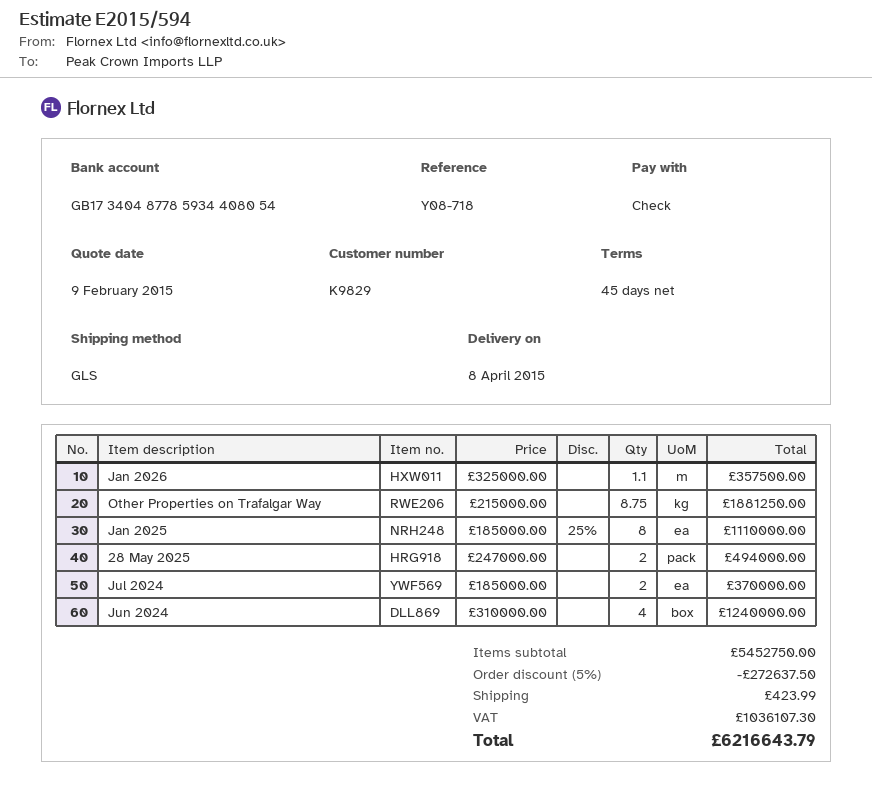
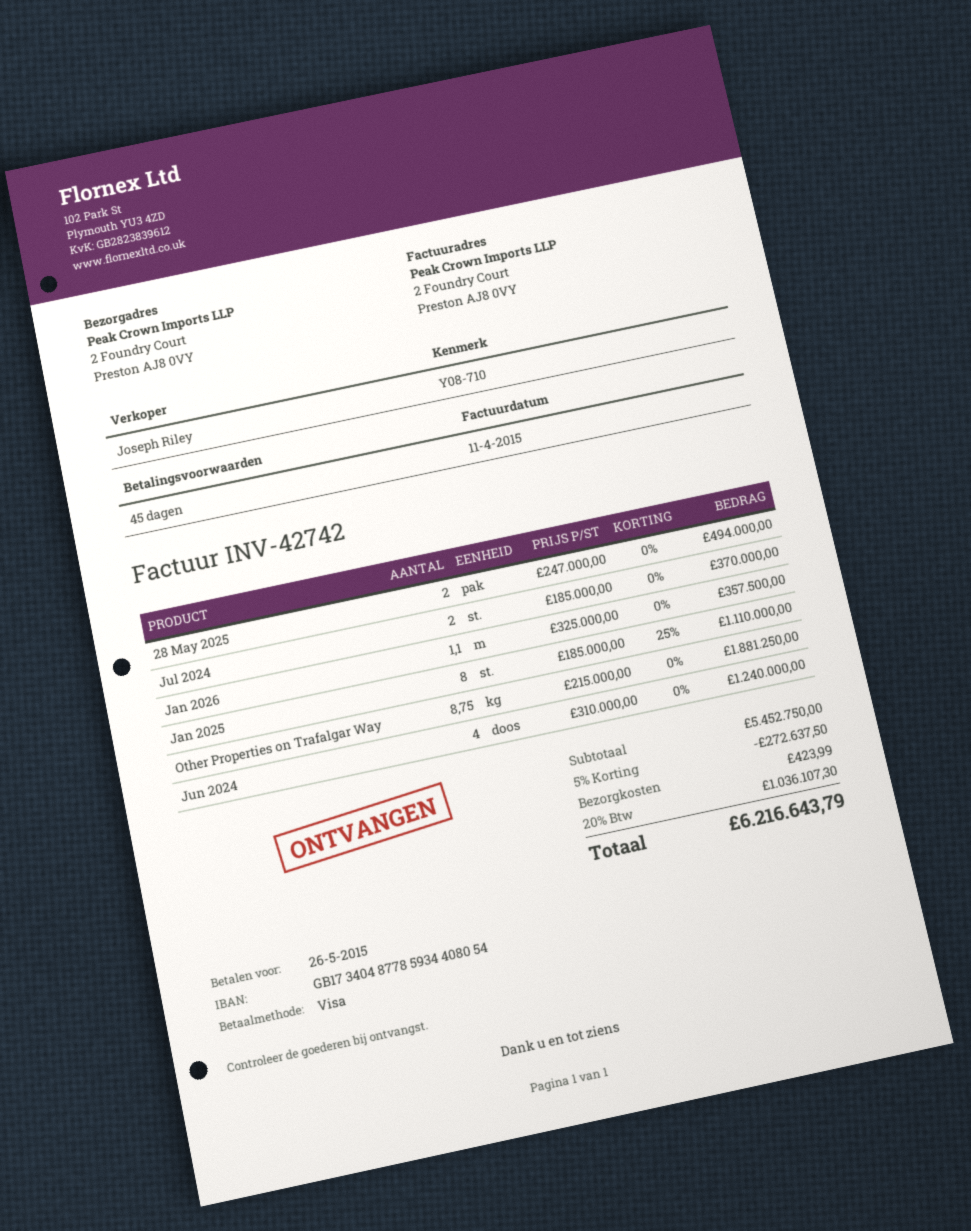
reference: Y08-718 -> Y08-710
payment method: cheque -> Visa

